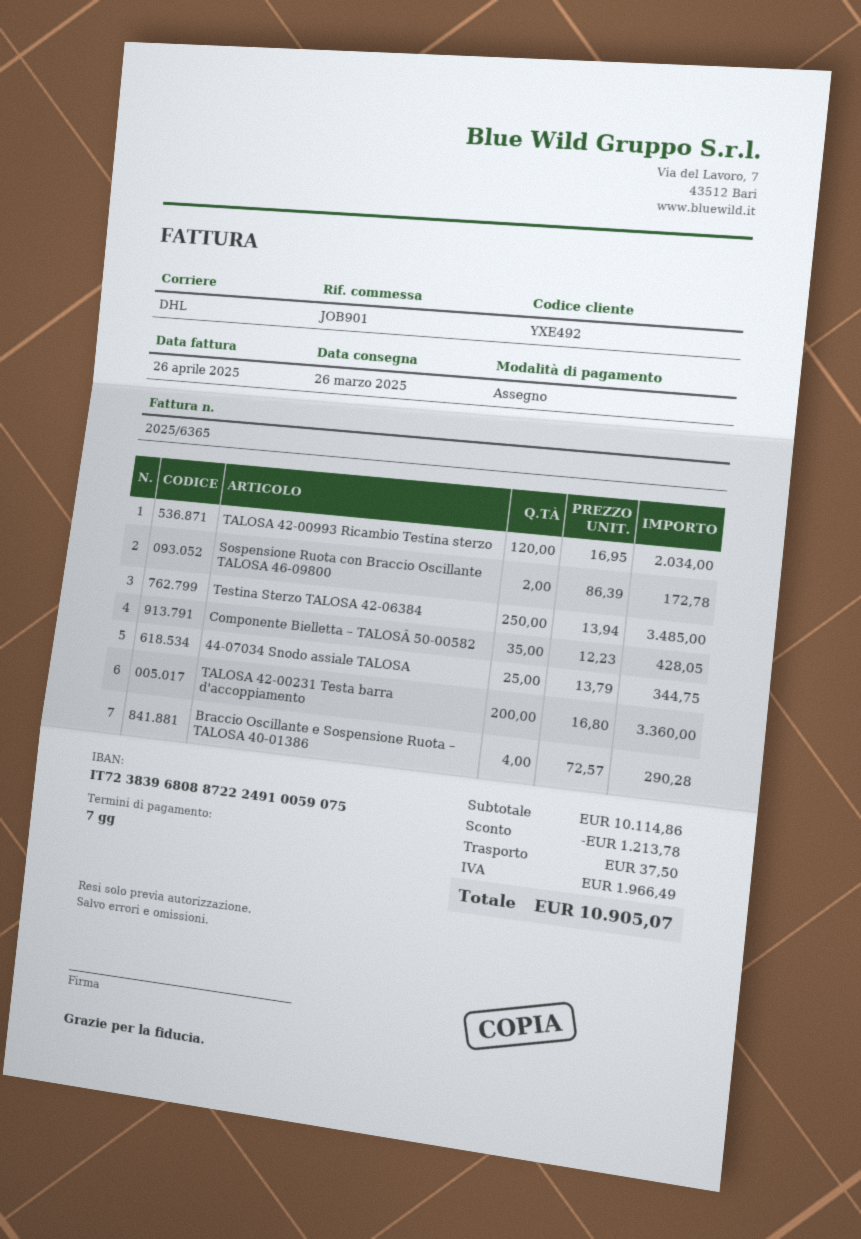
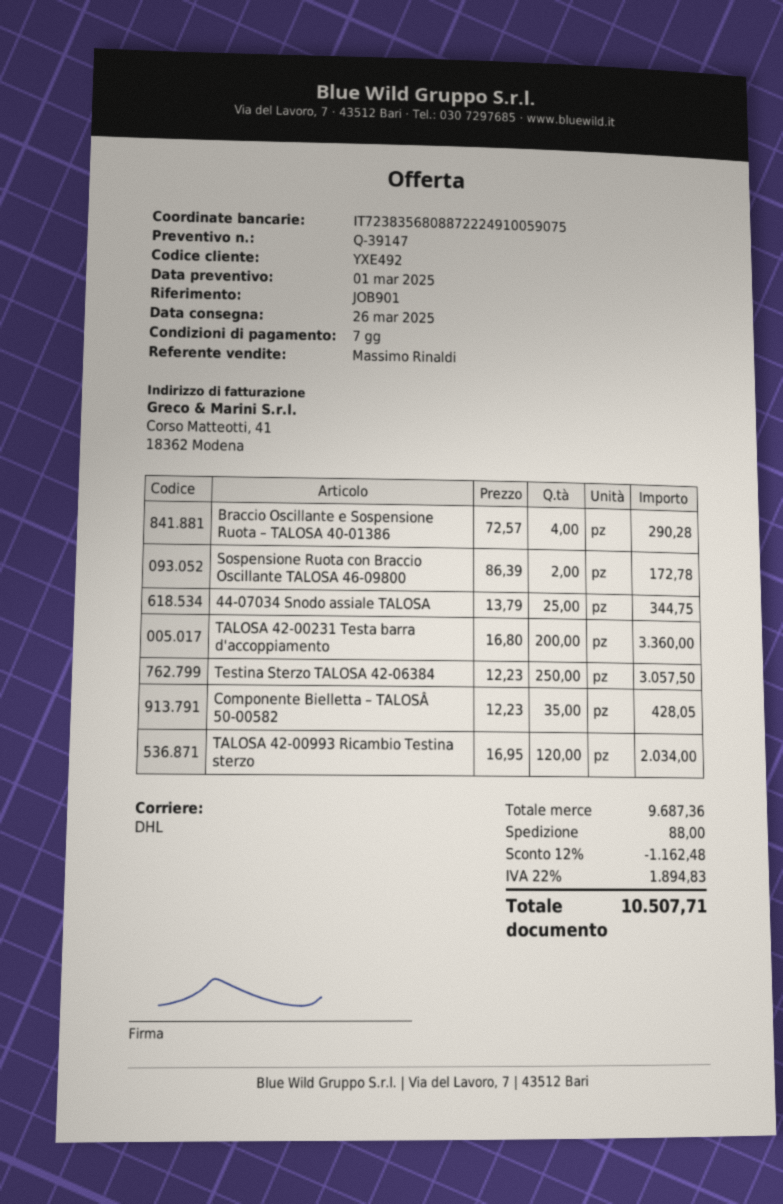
bank account: IT7238396808872224910059075 -> IT7238356808872224910059075
Testina Sterzo TALOSA 42-06384: 250 x 13.94 = 3485.00 -> 250 x 12.23 = 3057.50
subtotal: 10114.86 -> 9687.36
discount: 1213.78 -> 1162.48
shipping: 37.50 -> 88.00
tax: 1966.49 -> 1894.83
total: 10905.07 -> 10507.71

